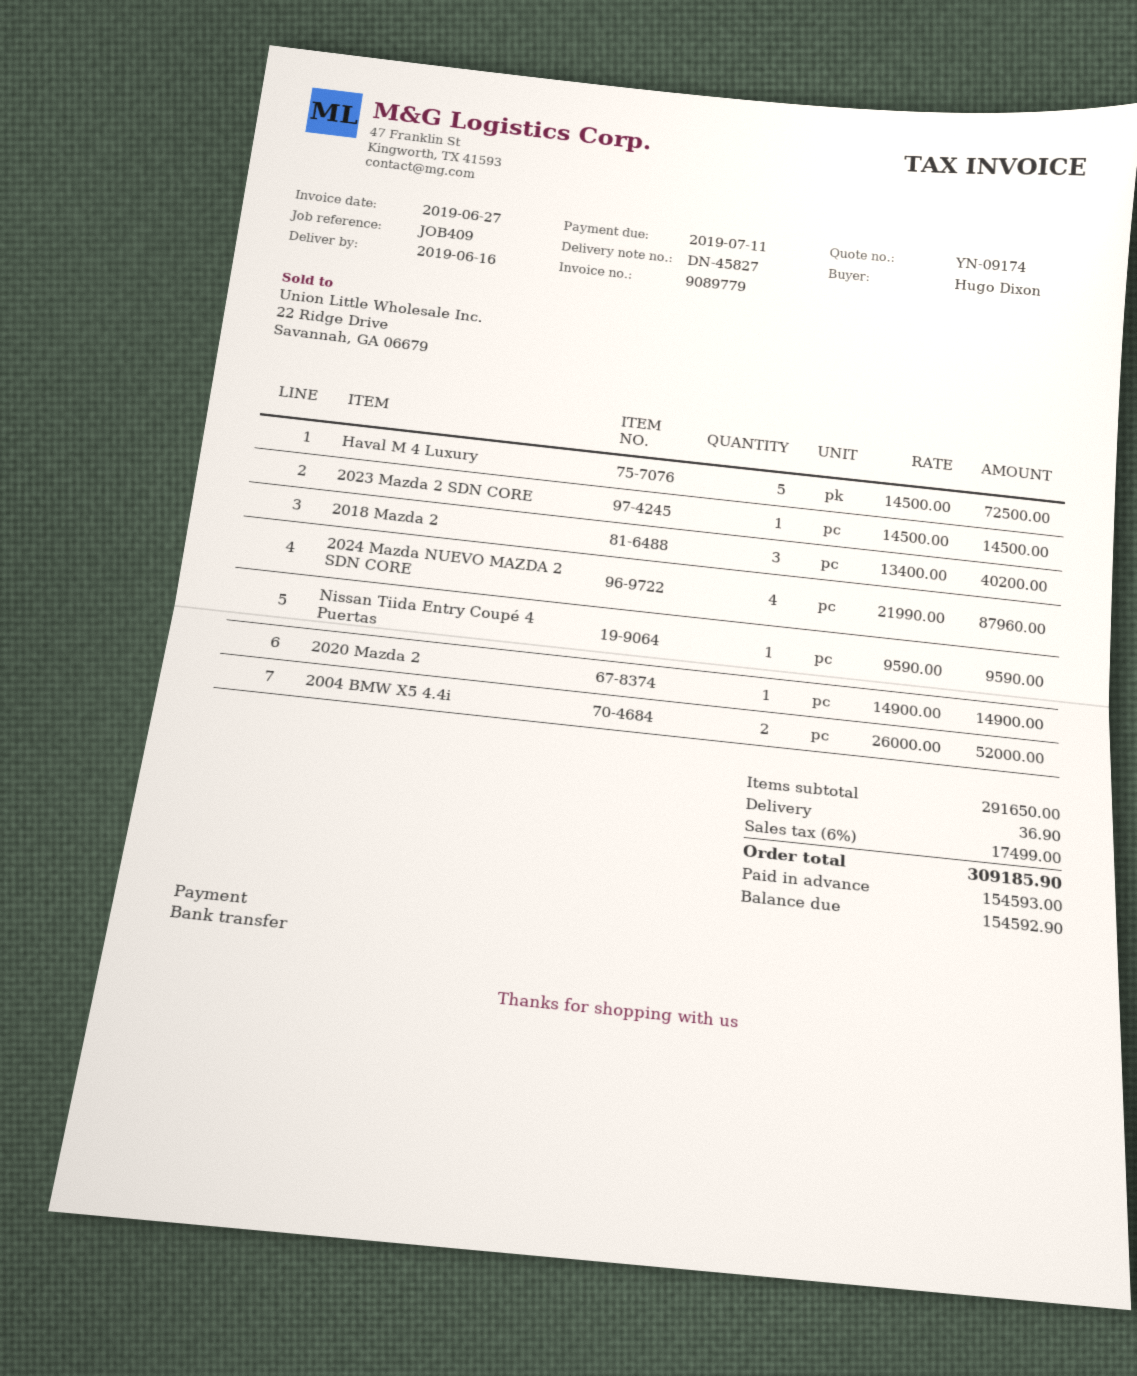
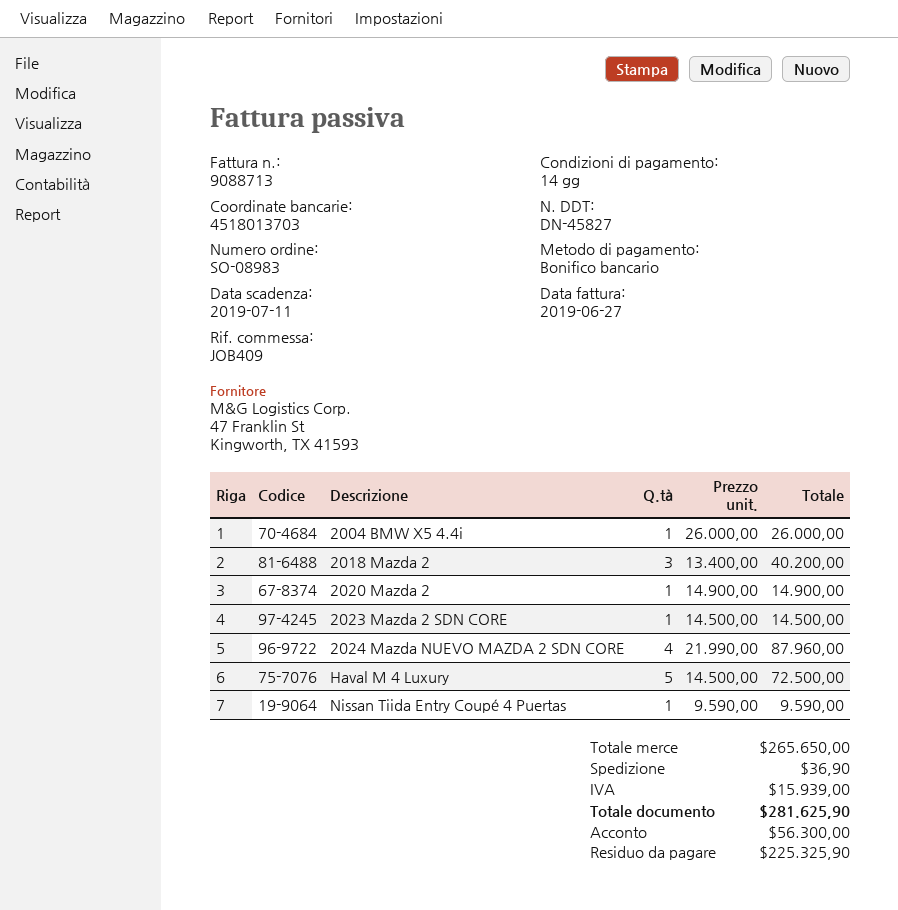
invoice number: 9089779 -> 9088713
2004 BMW X5 4.4i: 2 x 26000.00 = 52000.00 -> 1 x 26000.00 = 26000.00
subtotal: 291650.00 -> 265650.00
tax: 17499.00 -> 15939.00
total: 309185.90 -> 281625.90
deposit: 154593.00 -> 56300.00
balance: 154592.90 -> 225325.90

